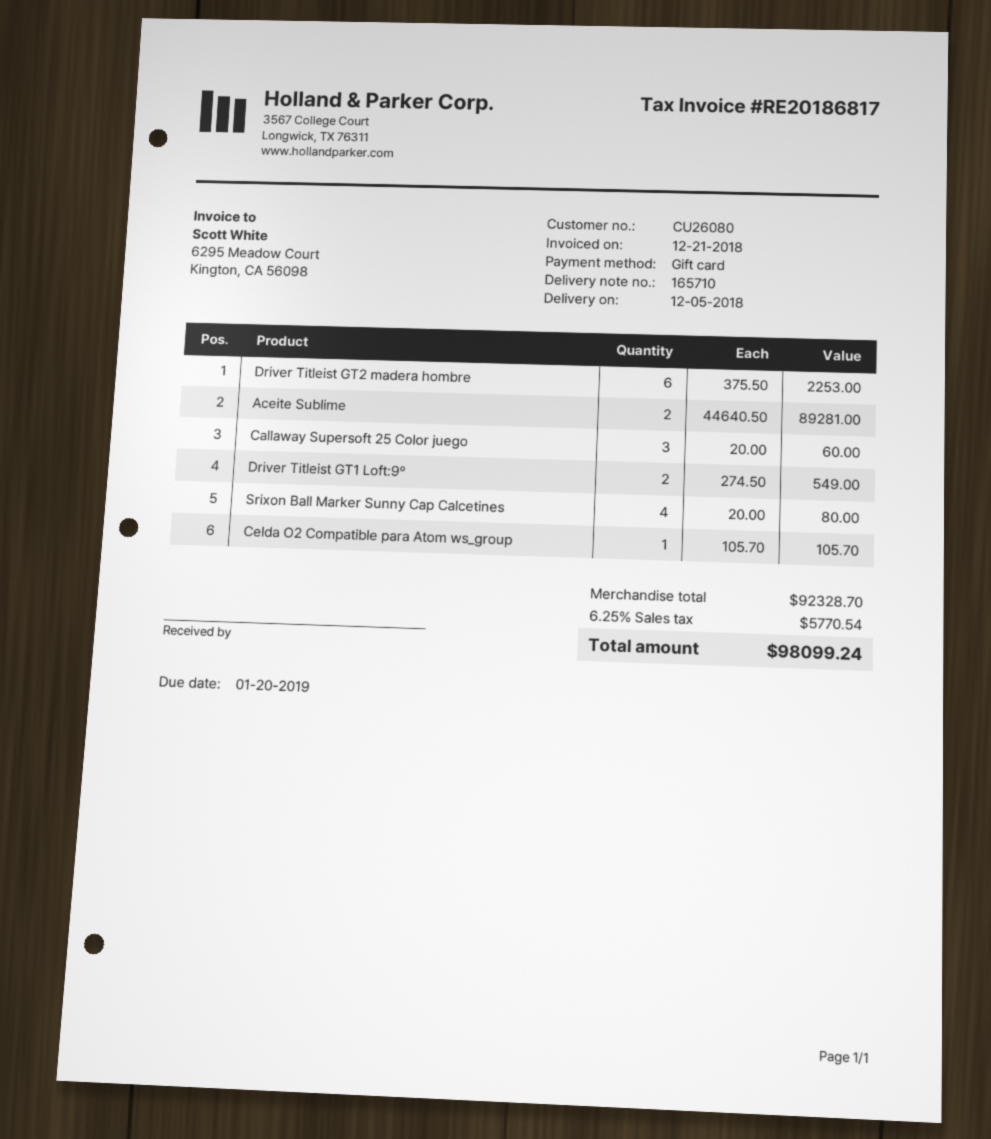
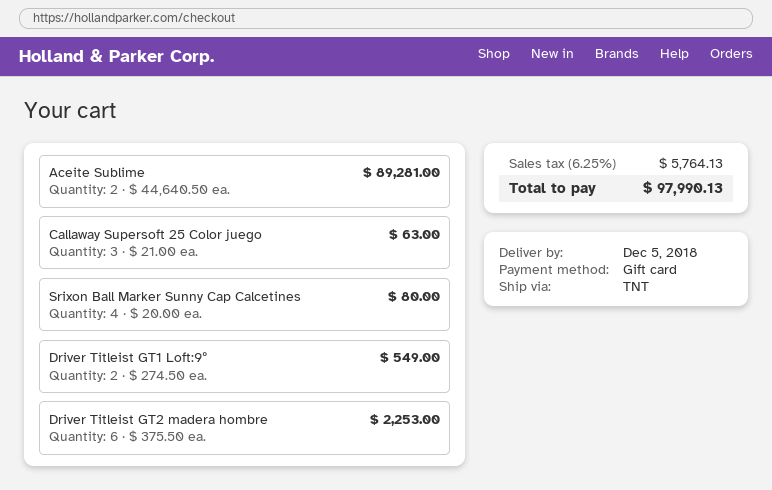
Callaway Supersoft 25 Color juego: 3 x 20.00 = 60.00 -> 3 x 21.00 = 63.00
Celda O2 Compatible para Atom ws_group: 1 x 105.70 = 105.70 -> none
tax: 6.25% = 5770.54 -> 6.25% = 5764.13
total: 98099.24 -> 97990.13

